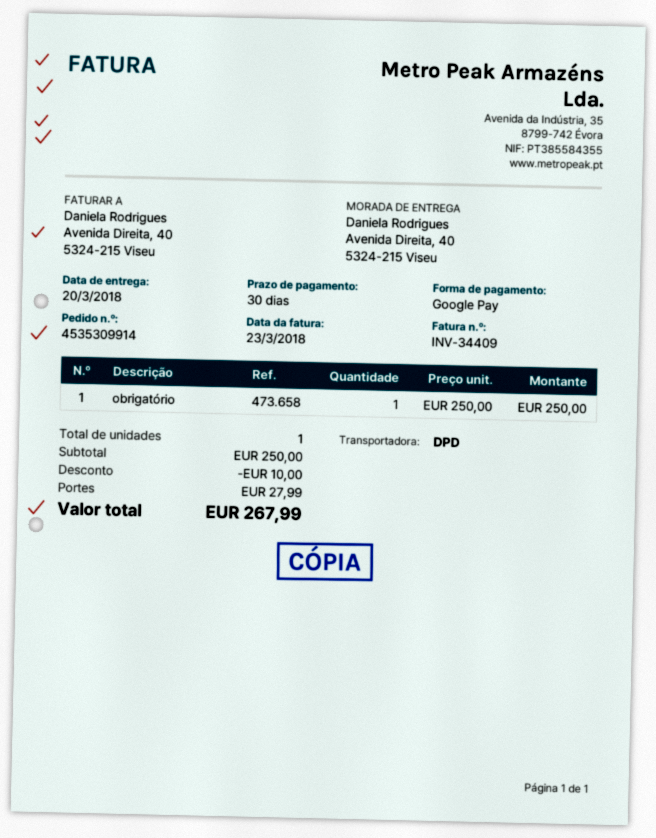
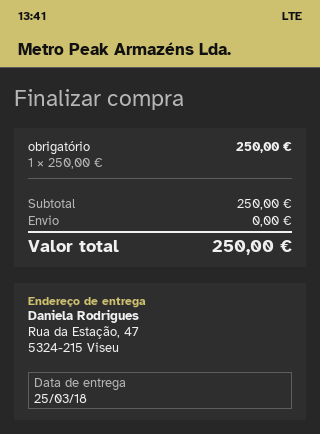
delivery date: 2018-03-20 -> 2018-03-25
ship to: Avenida Direita, 40, 5324-215 Viseu -> Rua da Estação, 47, 5324-215 Viseu
discount: 10.00 -> none
shipping: 27.99 -> 0.00
total: 267.99 -> 250.00

